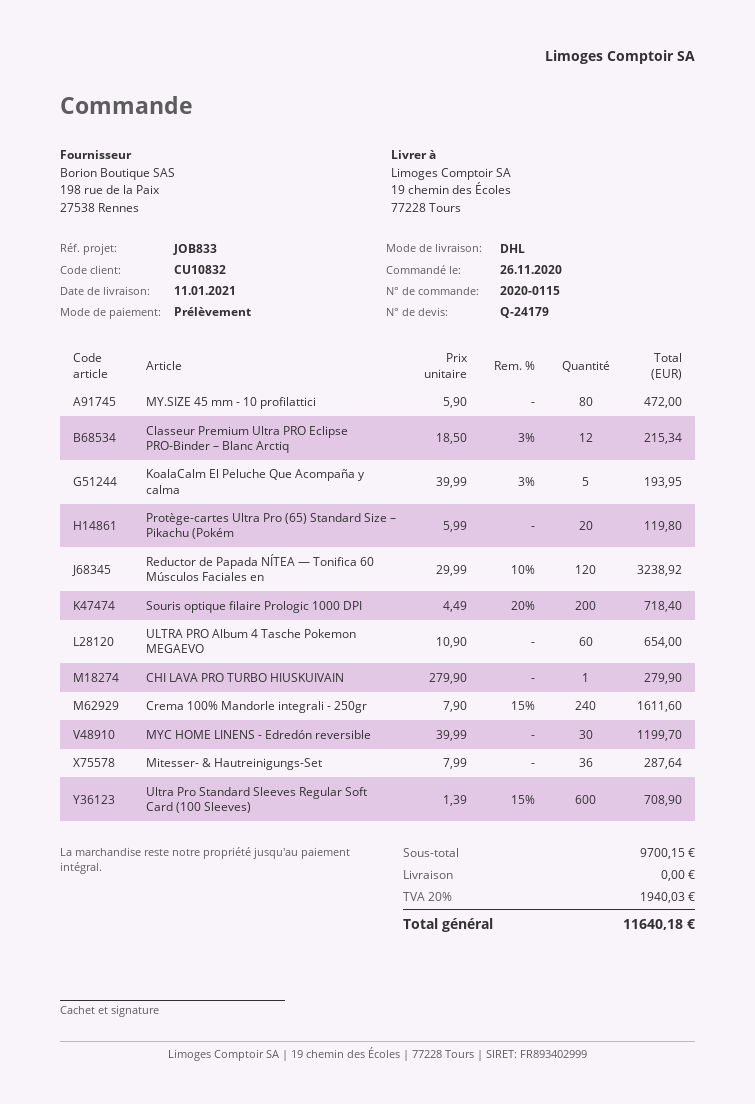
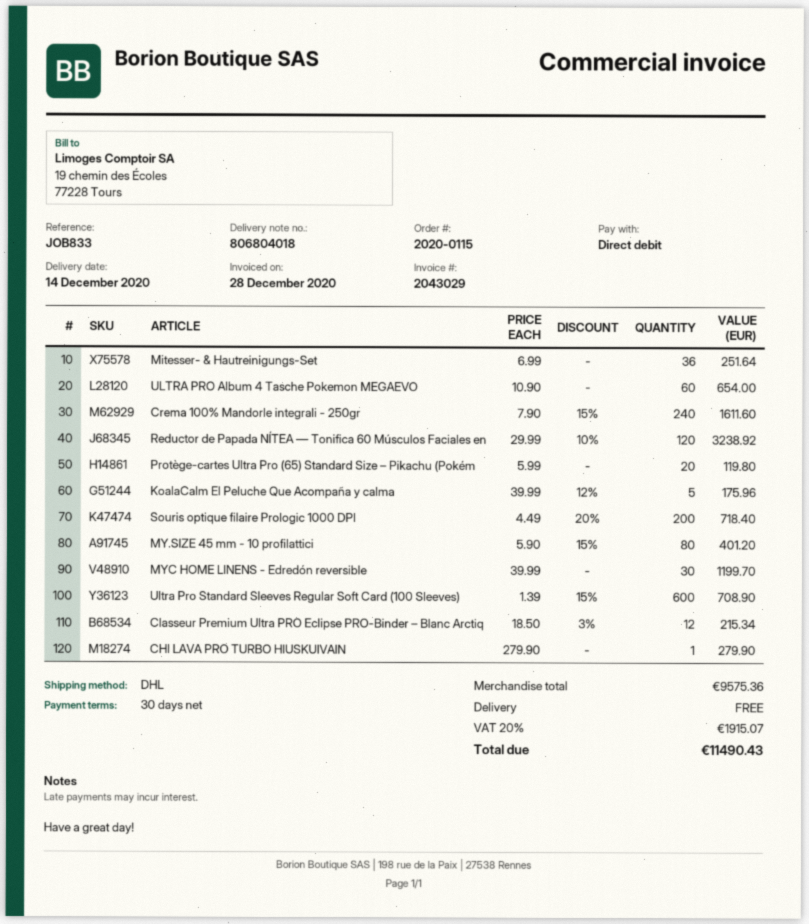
delivery date: 2021-01-11 -> 2020-12-14
MY.SIZE 45 mm - 10 profilattici: 80 x 5.90 = 472.00 -> 80 x 5.90 - 15% = 401.20
KoalaCalm El Peluche Que Acompaña y calma: 5 x 39.99 - 3% = 193.95 -> 5 x 39.99 - 12% = 175.96
Mitesser- & Hautreinigungs-Set: 36 x 7.99 = 287.64 -> 36 x 6.99 = 251.64
subtotal: 9700.15 -> 9575.36
tax: 20% = 1940.03 -> 20% = 1915.07
total: 11640.18 -> 11490.43

